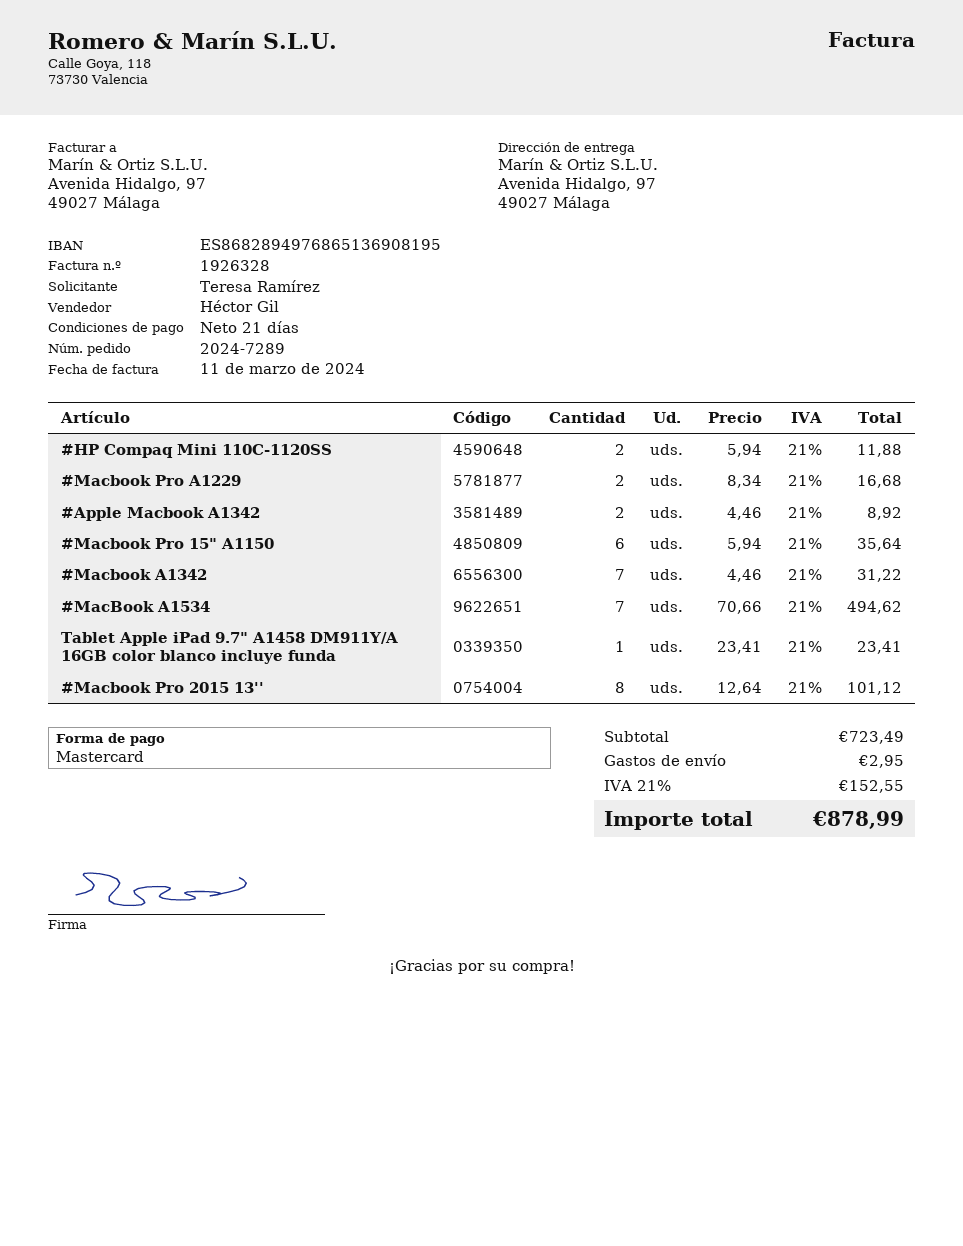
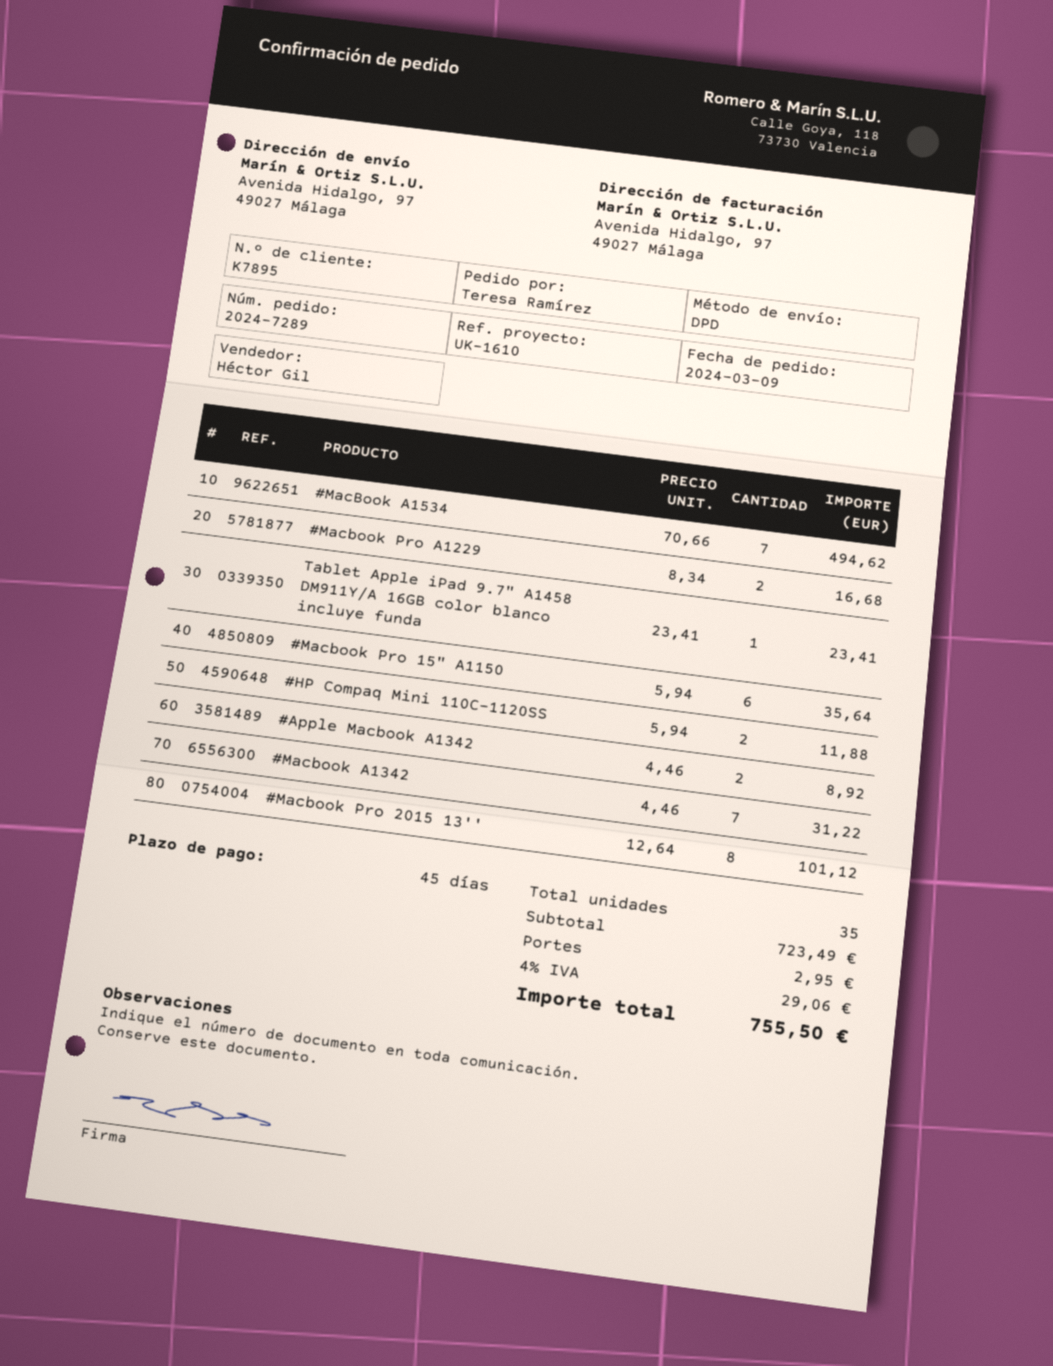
payment terms: 21 days -> 45 days
tax: 21% = 152.55 -> 4% = 29.06
total: 878.99 -> 755.50

